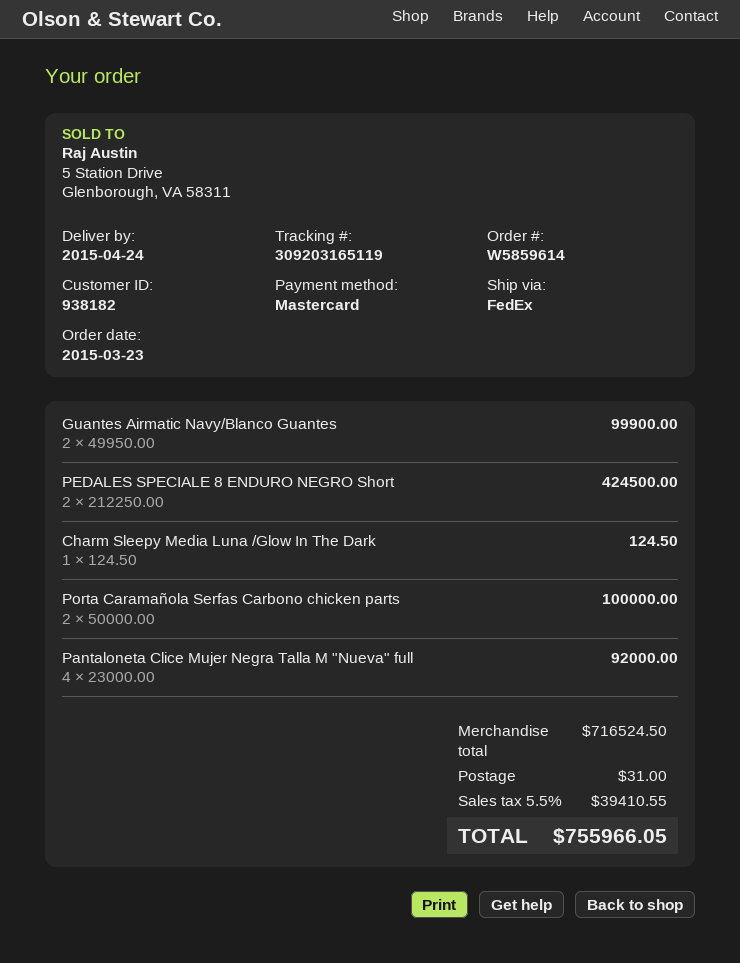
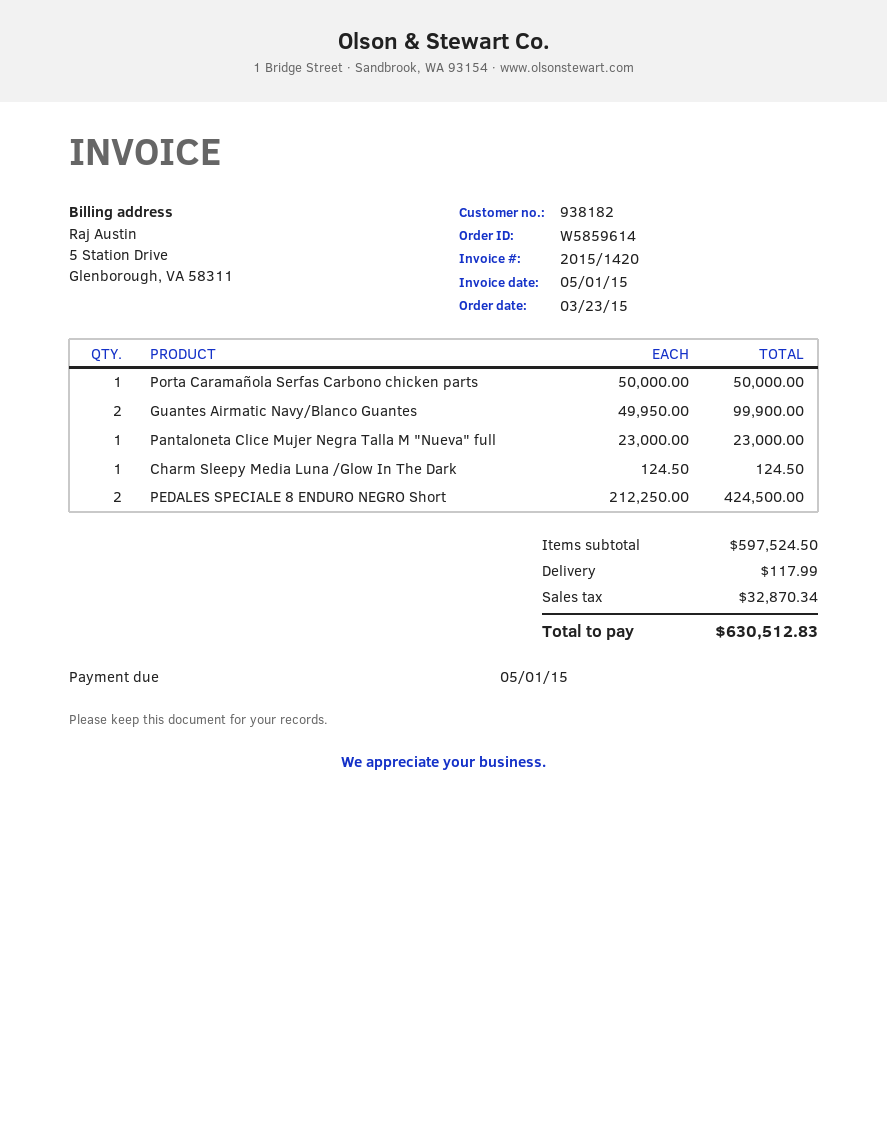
Porta Caramañola Serfas Carbono chicken parts: 2 x 50000.00 = 100000.00 -> 1 x 50000.00 = 50000.00
Pantaloneta Clice Mujer Negra Talla M "Nueva" full: 4 x 23000.00 = 92000.00 -> 1 x 23000.00 = 23000.00
subtotal: 716524.50 -> 597524.50
shipping: 31.00 -> 117.99
tax: 39410.55 -> 32870.34
total: 755966.05 -> 630512.83

